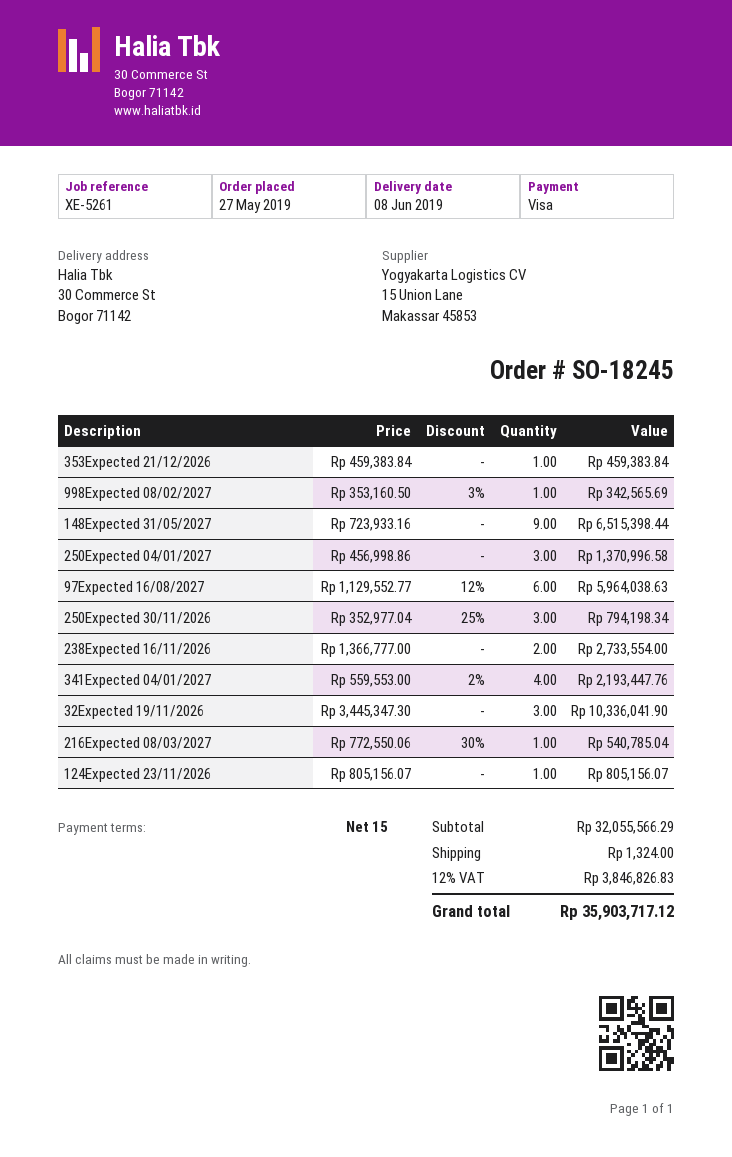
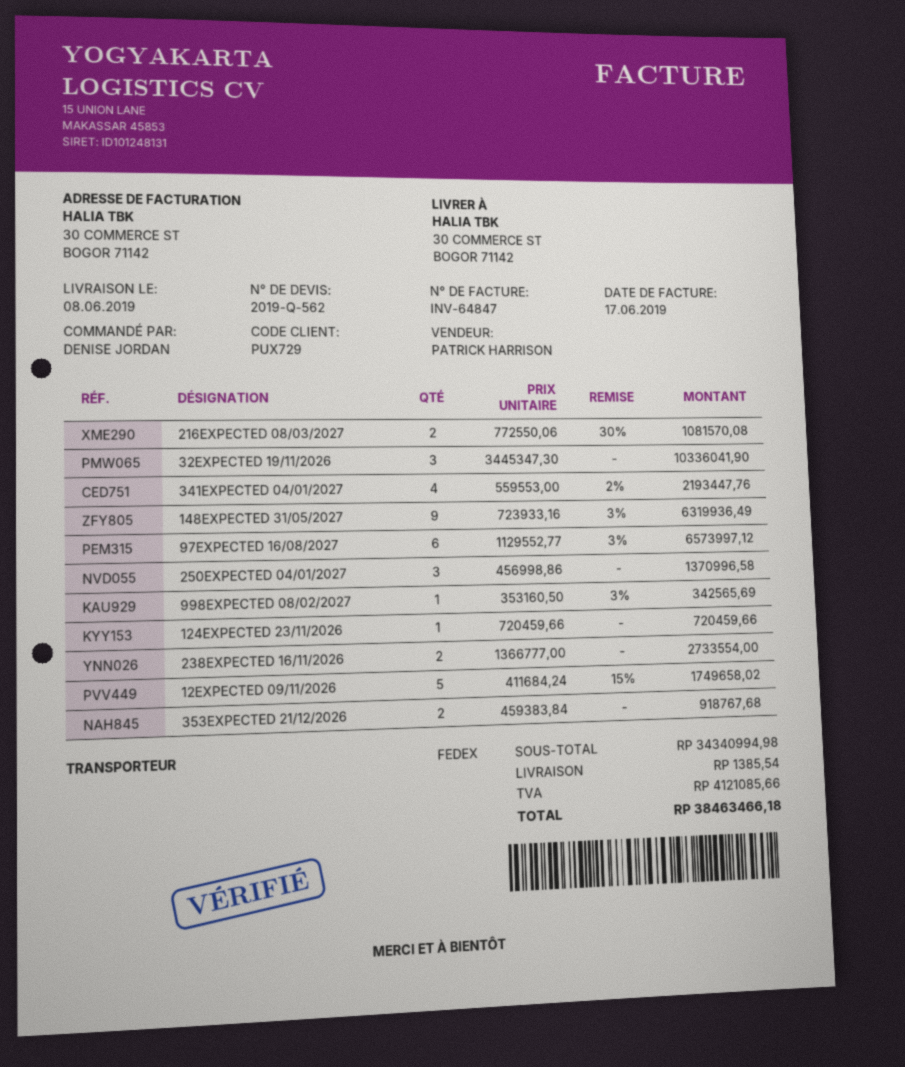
353Expected 21/12/2026: 1 x 459383.84 = 459383.84 -> 2 x 459383.84 = 918767.68
148Expected 31/05/2027: 9 x 723933.16 = 6515398.44 -> 9 x 723933.16 - 3% = 6319936.49
97Expected 16/08/2027: 6 x 1129552.77 - 12% = 5964038.63 -> 6 x 1129552.77 - 3% = 6573997.12
250Expected 30/11/2026: 3 x 352977.04 - 25% = 794198.34 -> none
216Expected 08/03/2027: 1 x 772550.06 - 30% = 540785.04 -> 2 x 772550.06 - 30% = 1081570.08
124Expected 23/11/2026: 1 x 805156.07 = 805156.07 -> 1 x 720459.66 = 720459.66
12EXPECTED 09/11/2026: none -> 5 x 411684.24 - 15% = 1749658.02
subtotal: 32055566.29 -> 34340994.98
shipping: 1324.00 -> 1385.54
tax: 3846826.83 -> 4121085.66
total: 35903717.12 -> 38463466.18

